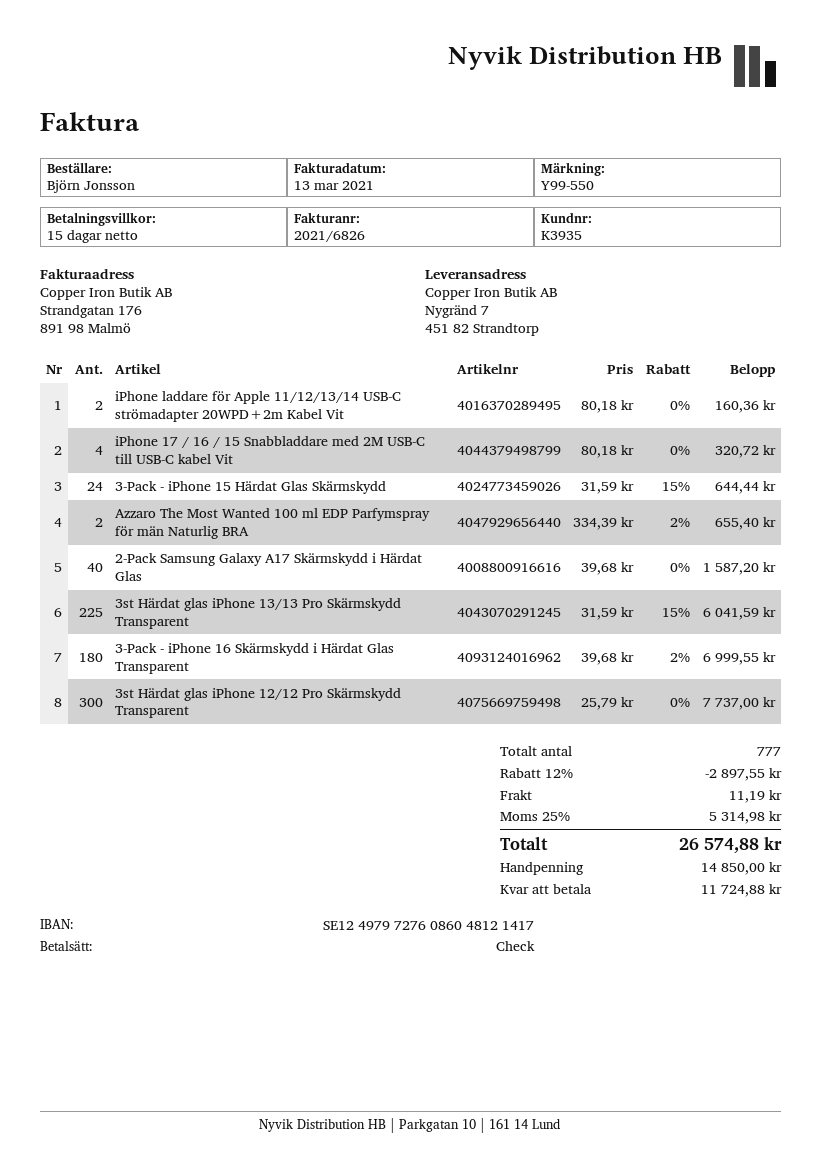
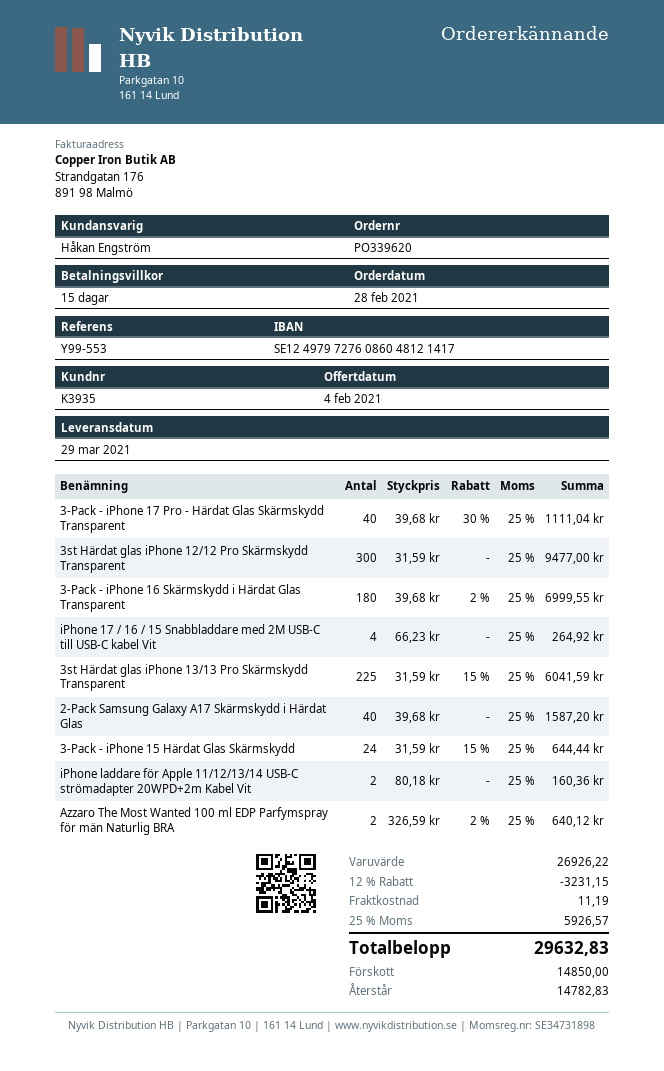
reference: Y99-550 -> Y99-553
iPhone 17 / 16 / 15 Snabbladdare med 2M USB-C till USB-C kabel Vit: 4 x 80.18 = 320.72 -> 4 x 66.23 = 264.92
Azzaro The Most Wanted 100 ml EDP Parfymspray för män Naturlig BRA: 2 x 334.39 - 2% = 655.40 -> 2 x 326.59 - 2% = 640.12
3st Härdat glas iPhone 12/12 Pro Skärmskydd Transparent: 300 x 25.79 = 7737.00 -> 300 x 31.59 = 9477.00
3-Pack - iPhone 17 Pro - Härdat Glas Skärmskydd Transparent: none -> 40 x 39.68 - 30% = 1111.04
discount: 12% = 2897.55 -> 12% = 3231.15
tax: 25% = 5314.98 -> 25% = 5926.57
total: 26574.88 -> 29632.83
balance: 11724.88 -> 14782.83

